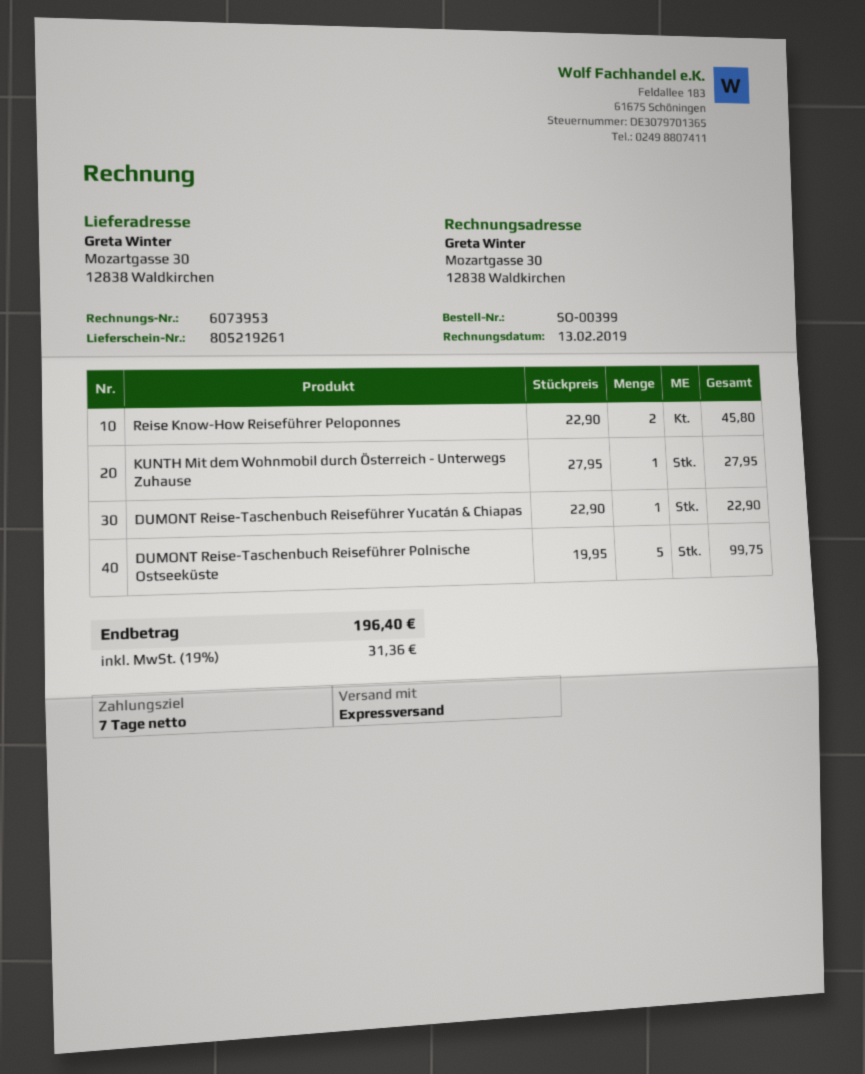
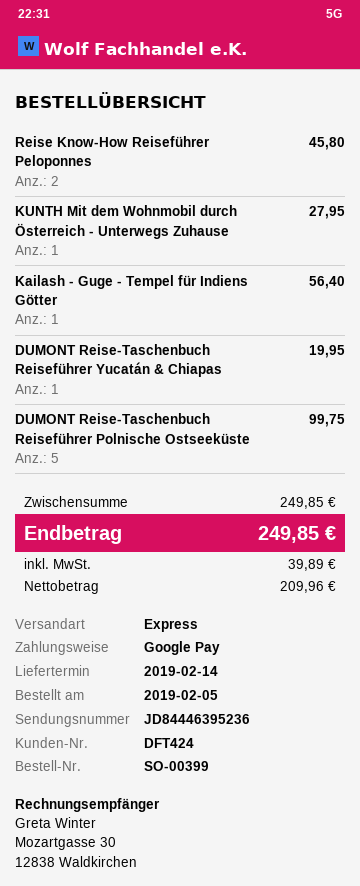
DUMONT Reise-Taschenbuch Reiseführer Yucatán & Chiapas: 1 for 22.90 -> 1 for 19.95
Kailash - Guge - Tempel für Indiens Götter: none -> 1 for 56.40
tax: 31.36 -> 39.89
total: 196.40 -> 249.85

